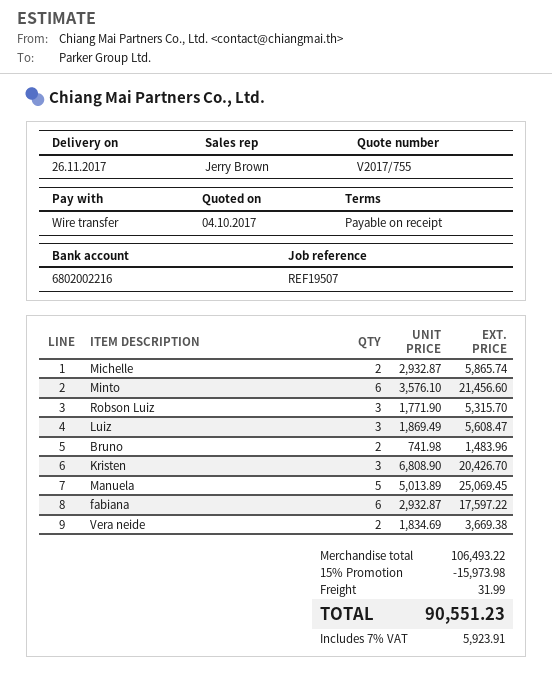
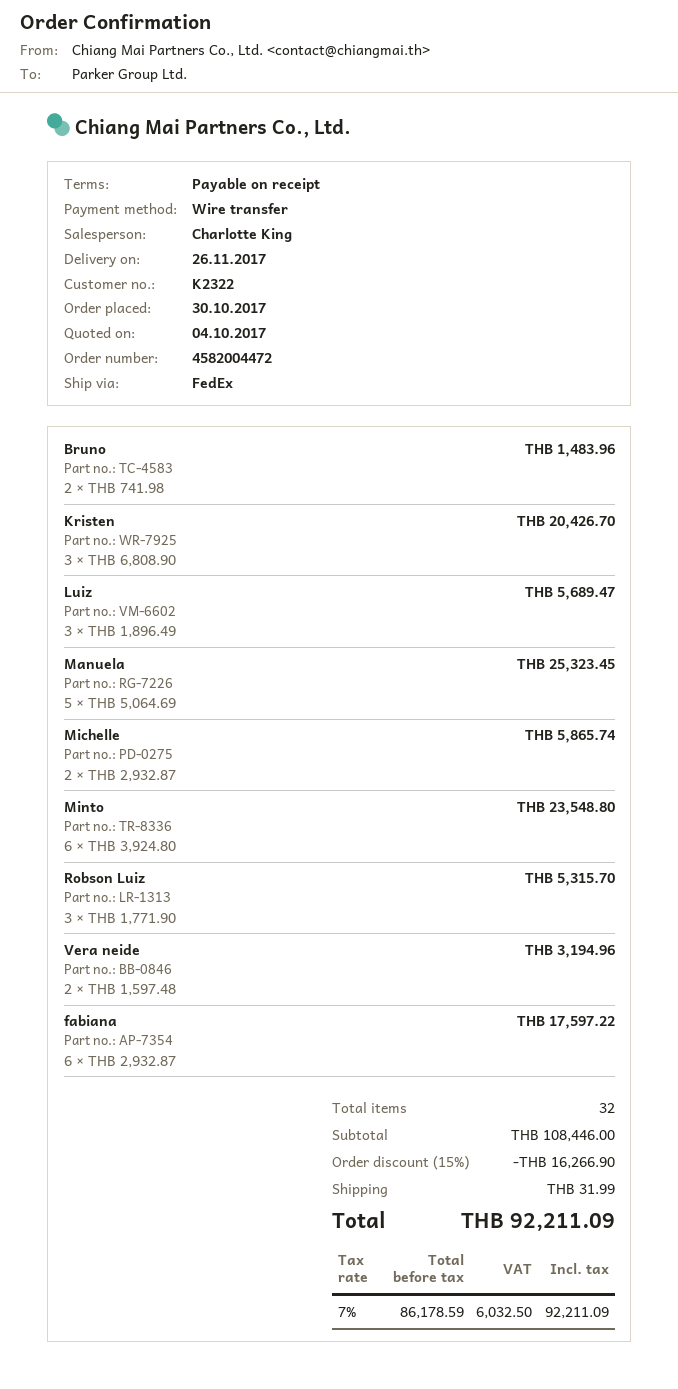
sales rep: Jerry Brown -> Charlotte King
Minto: 6 x 3576.10 = 21456.60 -> 6 x 3924.80 = 23548.80
Luiz: 3 x 1869.49 = 5608.47 -> 3 x 1896.49 = 5689.47
Manuela: 5 x 5013.89 = 25069.45 -> 5 x 5064.69 = 25323.45
Vera neide: 2 x 1834.69 = 3669.38 -> 2 x 1597.48 = 3194.96
subtotal: 106493.22 -> 108446.00
discount: 15% = 15973.98 -> 15% = 16266.90
tax: 7% = 5923.91 -> 7% = 6032.50
total: 90551.23 -> 92211.09

